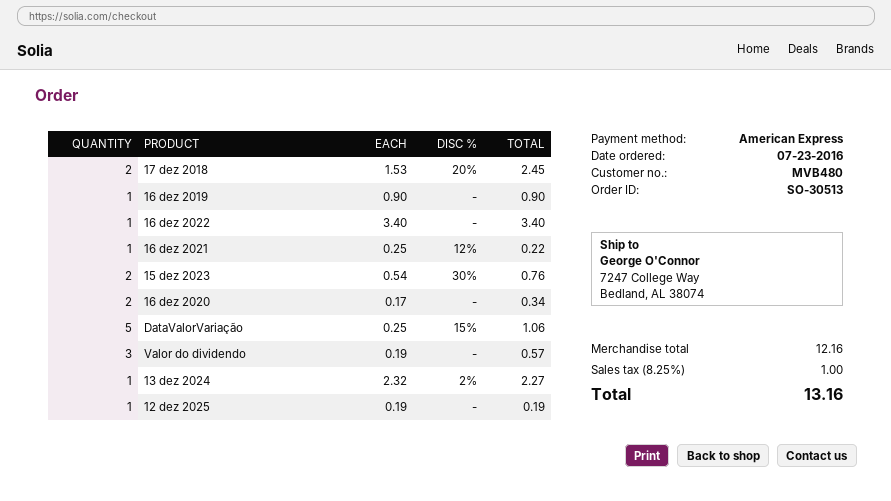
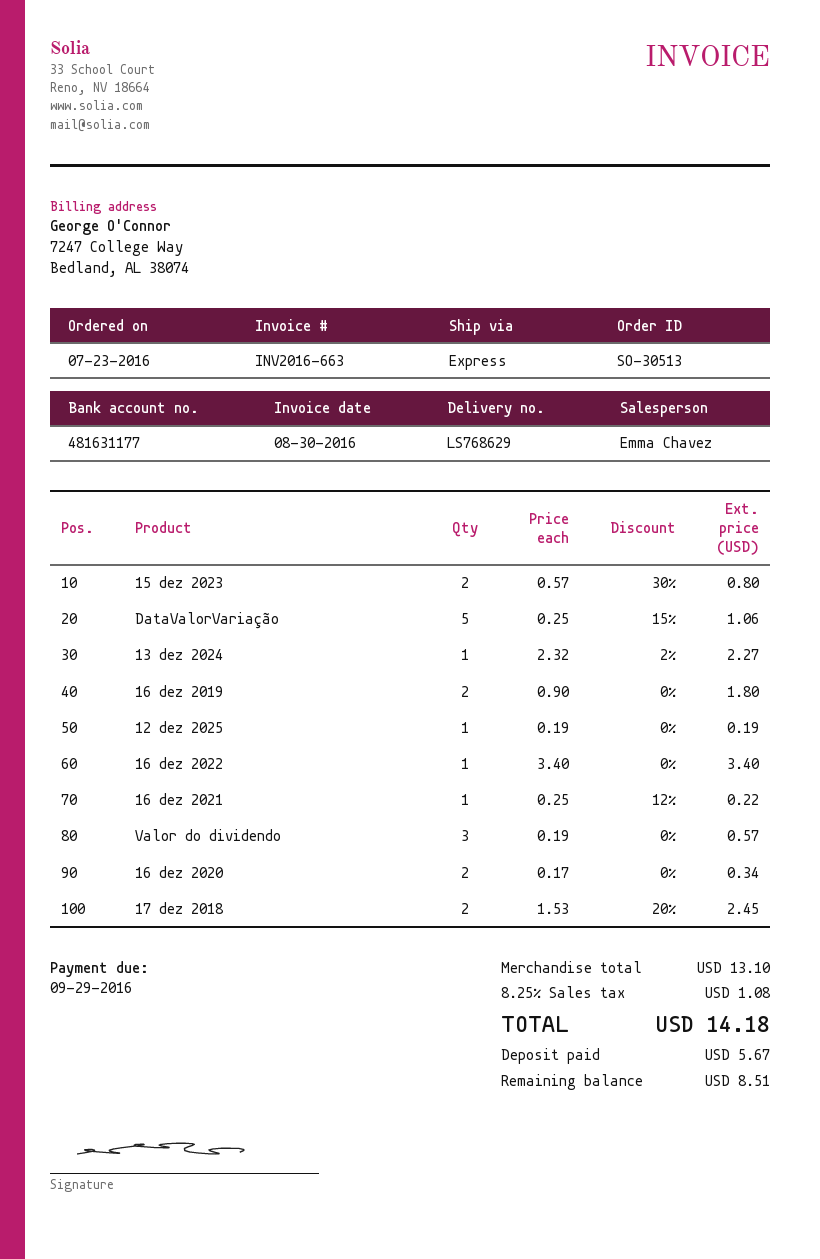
16 dez 2019: 1 x 0.90 = 0.90 -> 2 x 0.90 = 1.80
15 dez 2023: 2 x 0.54 - 30% = 0.76 -> 2 x 0.57 - 30% = 0.80
subtotal: 12.16 -> 13.10
tax: 8.25% = 1.00 -> 8.25% = 1.08
total: 13.16 -> 14.18

